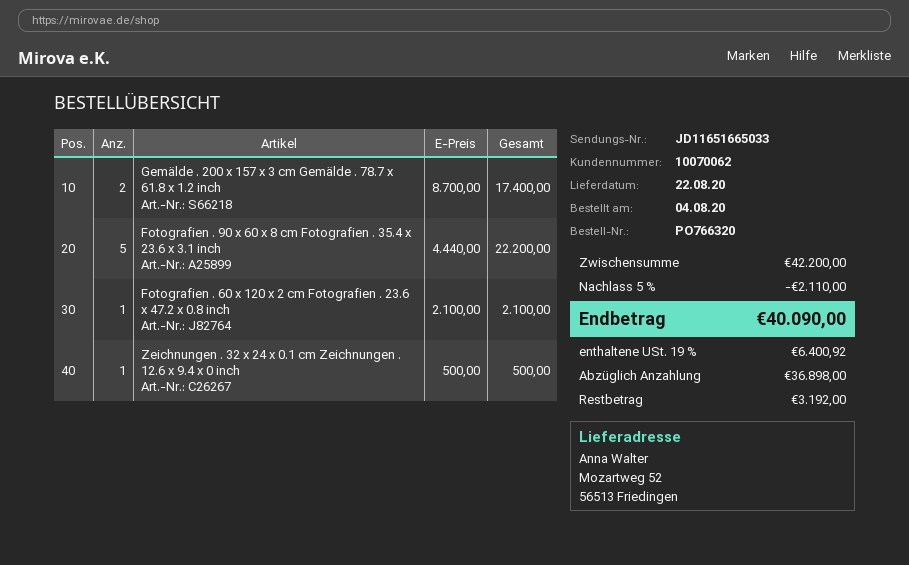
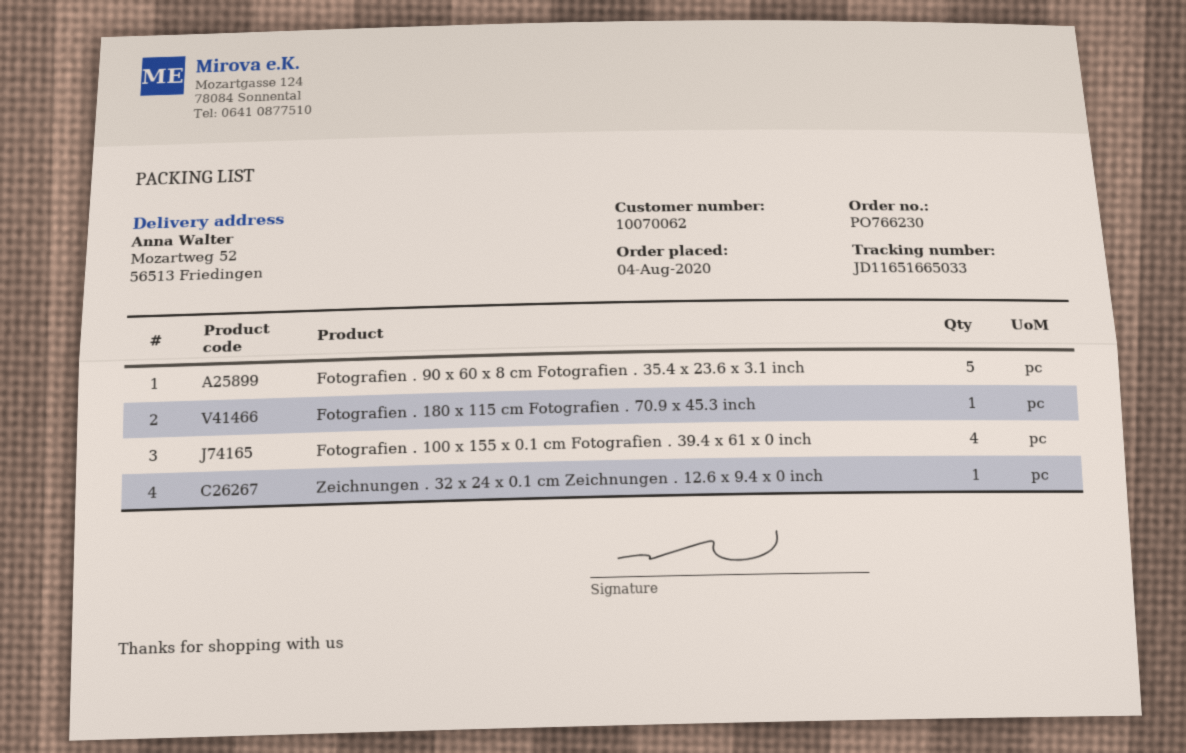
order number: PO766320 -> PO766230
Gemälde . 200 x 157 x 3 cm Gemälde . 78.7 x 61.8 x 1.2 inch: 2 -> none
Fotografien . 60 x 120 x 2 cm Fotografien . 23.6 x 47.2 x 0.8 inch: 1 -> none
Fotografien . 180 x 115 cm Fotografien . 70.9 x 45.3 inch: none -> 1
Fotografien . 100 x 155 x 0.1 cm Fotografien . 39.4 x 61 x 0 inch: none -> 4

